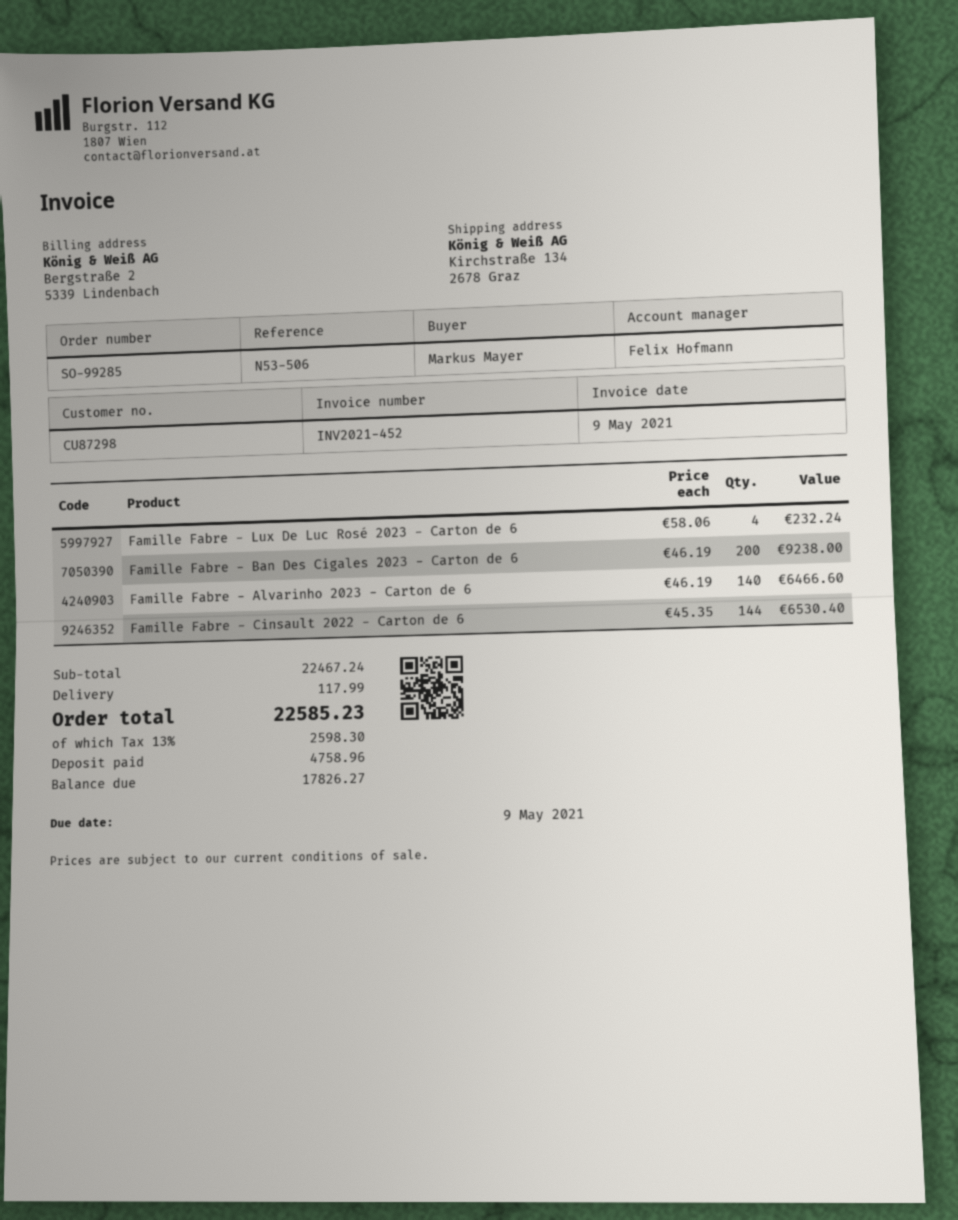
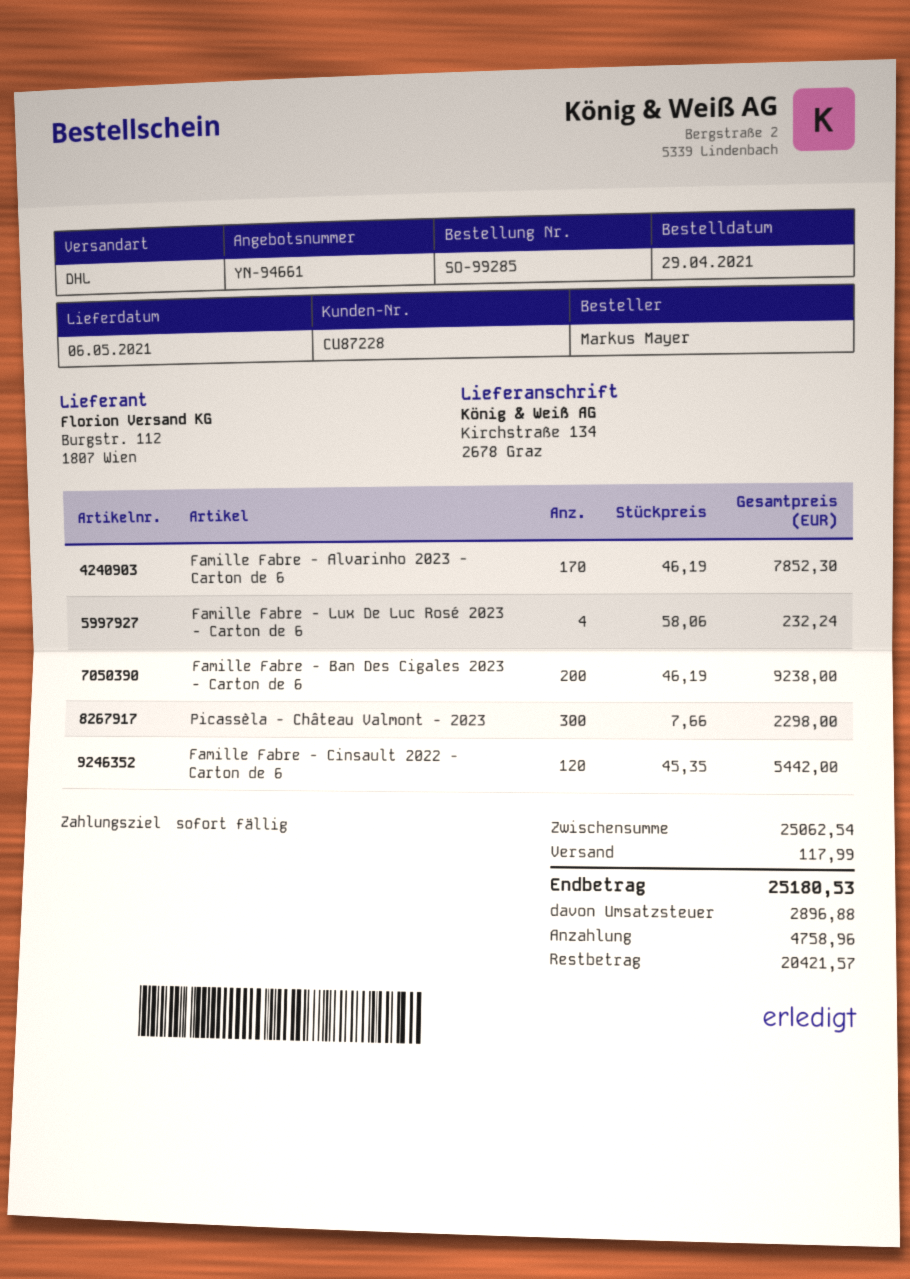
customer number: CU87298 -> CU87228
Famille Fabre - Alvarinho 2023 - Carton de 6: 140 x 46.19 = 6466.60 -> 170 x 46.19 = 7852.30
Famille Fabre - Cinsault 2022 - Carton de 6: 144 x 45.35 = 6530.40 -> 120 x 45.35 = 5442.00
Picassèla - Château Valmont - 2023: none -> 300 x 7.66 = 2298.00
subtotal: 22467.24 -> 25062.54
tax: 2598.30 -> 2896.88
total: 22585.23 -> 25180.53
balance: 17826.27 -> 20421.57

